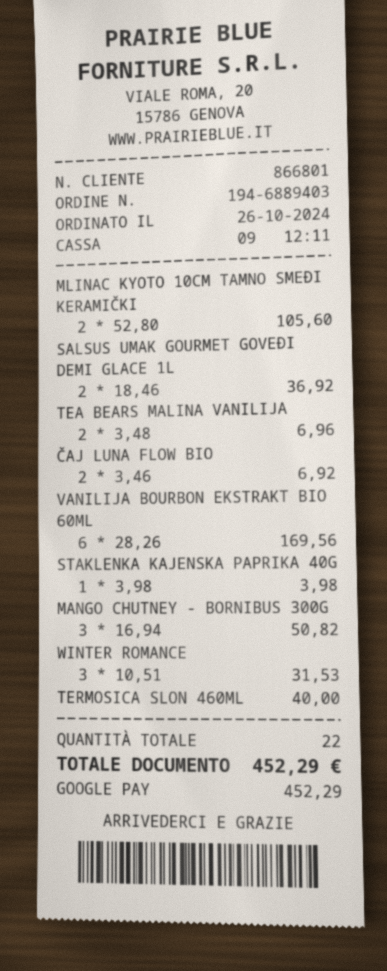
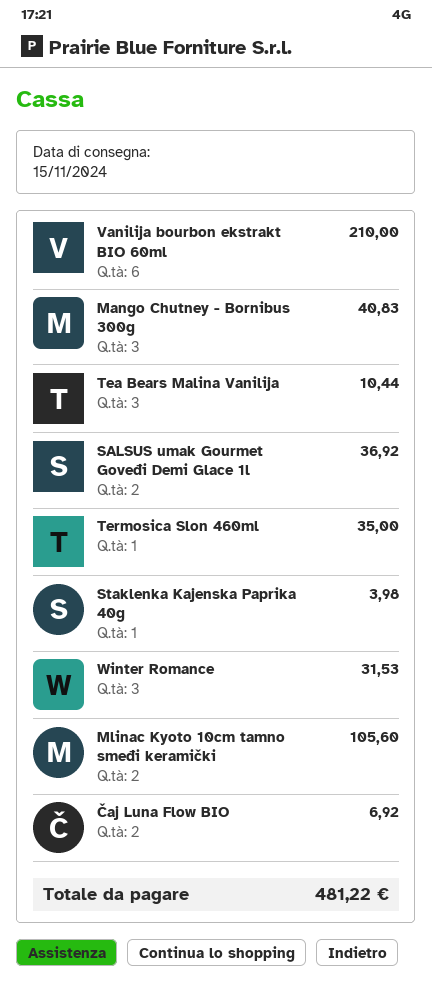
TEA BEARS MALINA VANILIJA: 2 for 6.96 -> 3 for 10.44
VANILIJA BOURBON EKSTRAKT BIO 60ML: 6 for 169.56 -> 6 for 210.00
MANGO CHUTNEY - BORNIBUS 300G: 3 for 50.82 -> 3 for 40.83
TERMOSICA SLON 460ML: 1 for 40.00 -> 1 for 35.00
total: 452.29 -> 481.22

